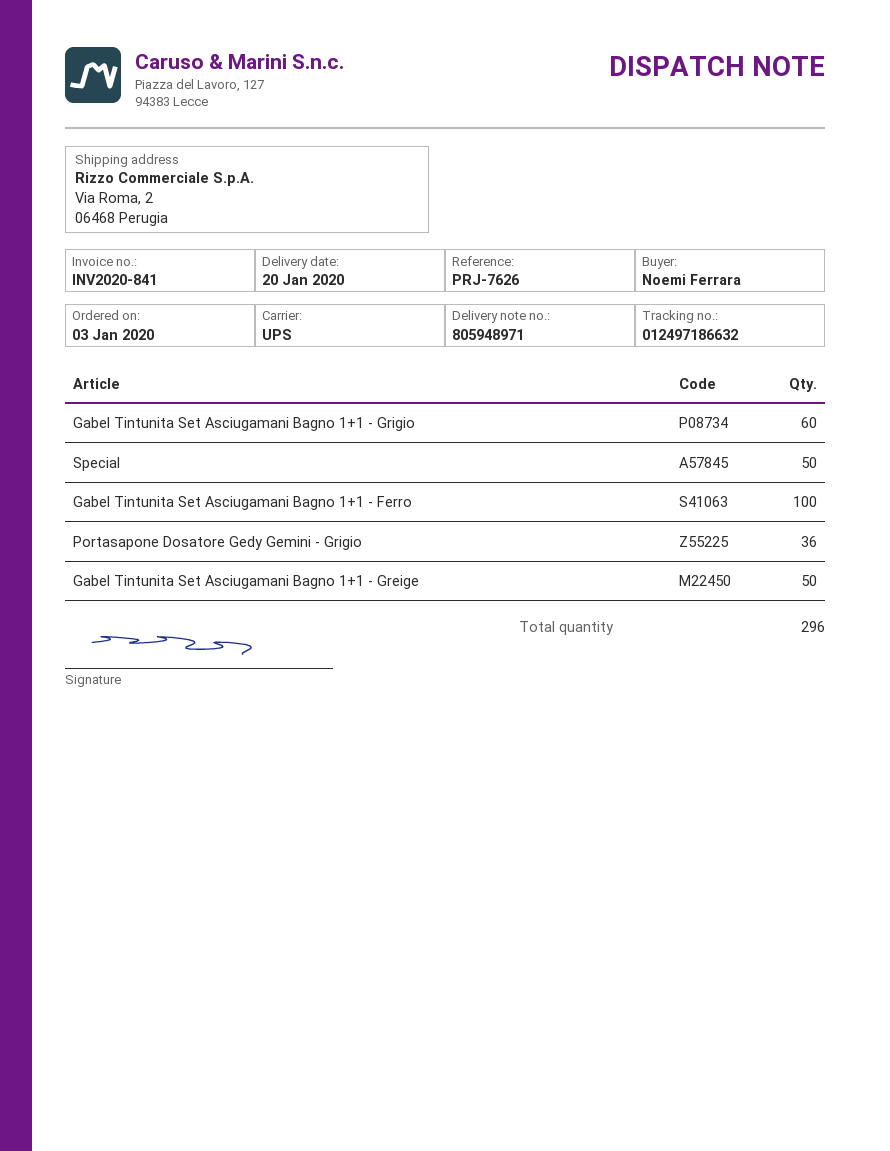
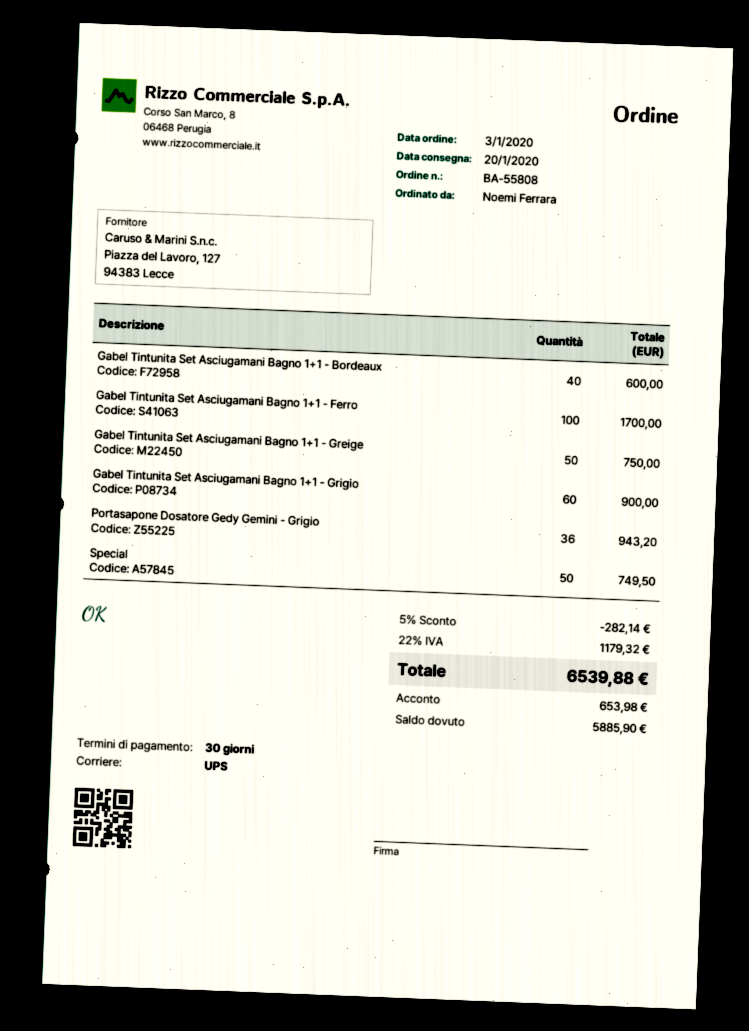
Gabel Tintunita Set Asciugamani Bagno 1+1 - Bordeaux: none -> 40

